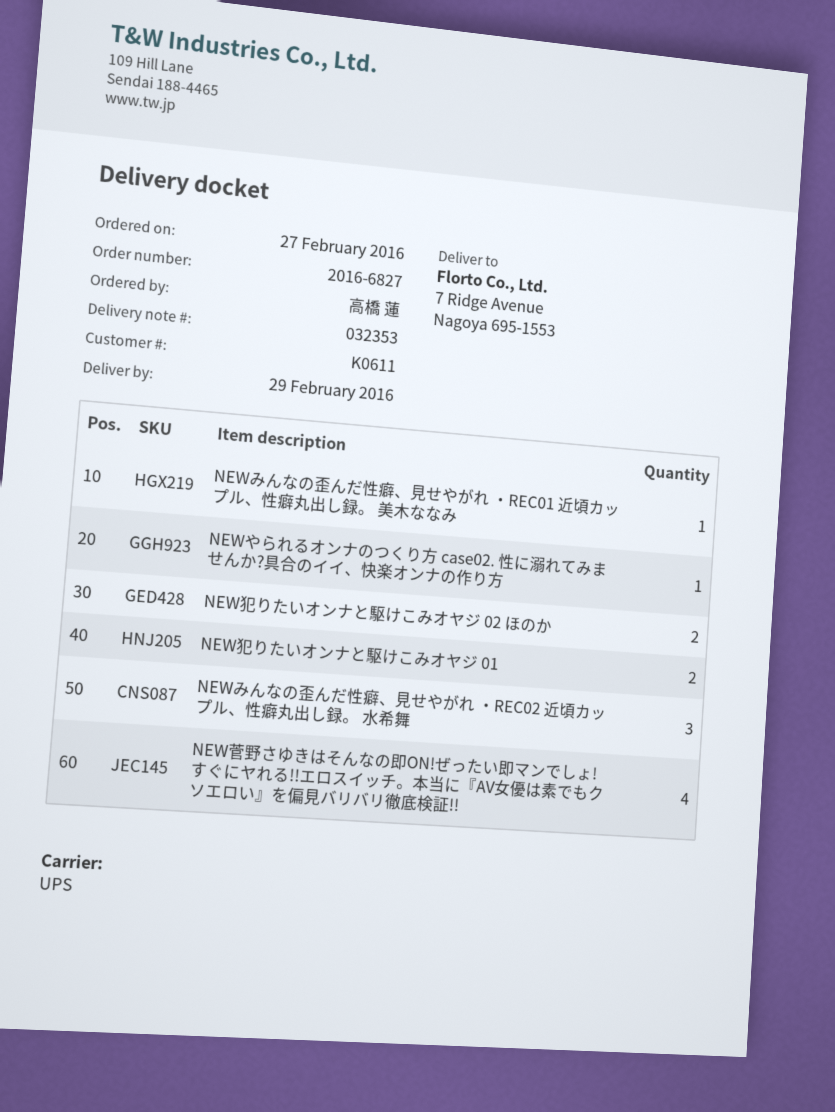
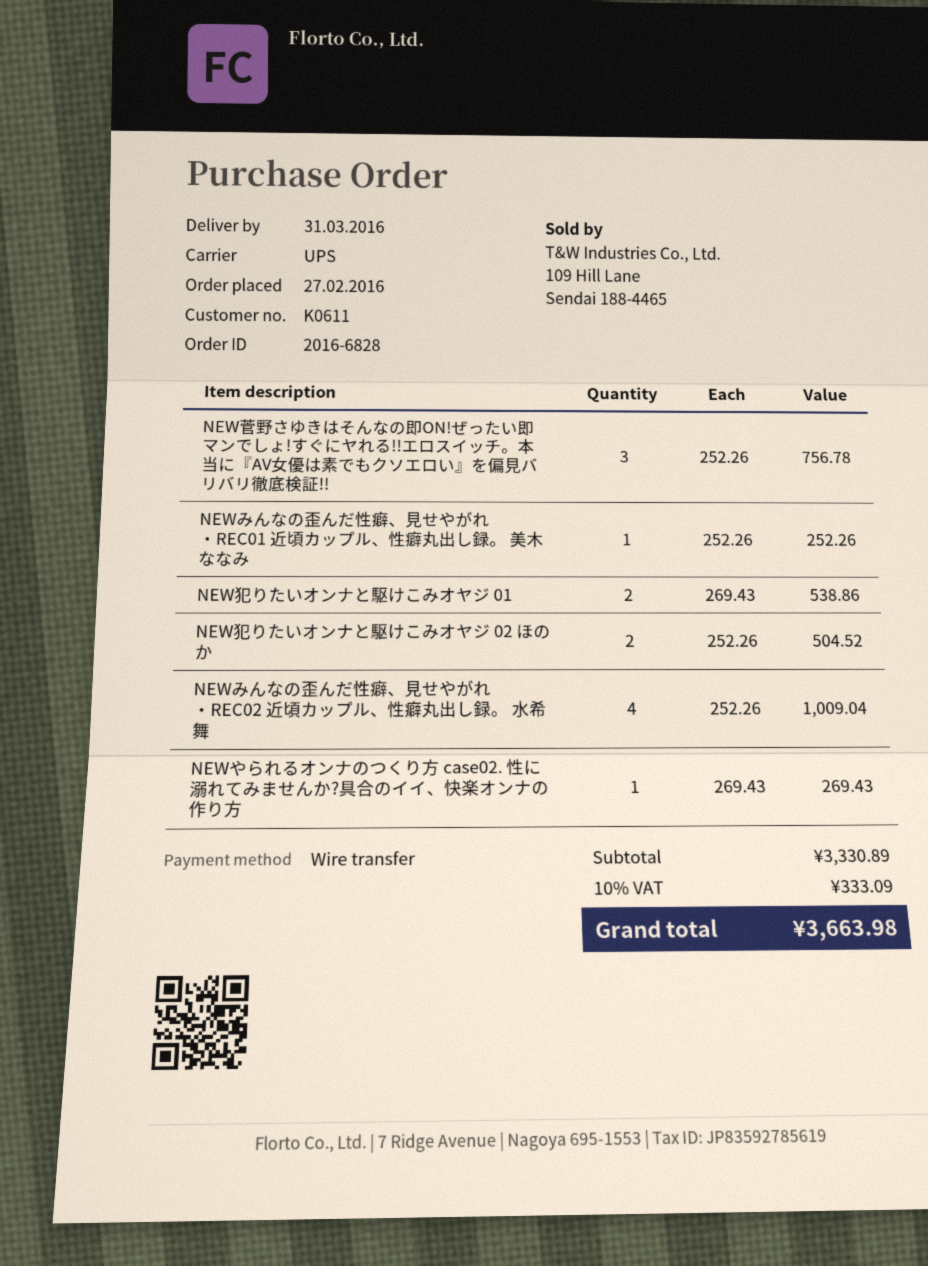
order number: 2016-6827 -> 2016-6828
delivery date: 2016-02-29 -> 2016-03-31
NEWみんなの歪んだ性癖、見せやがれ ・REC02 近頃カップル、性癖丸出し録。 水希舞: 3 -> 4
NEW菅野さゆきはそんなの即ON!ぜったい即マンでしょ!すぐにヤれる!!エロスイッチ。本当に『AV女優は素でもクソエロい』を偏見バリバリ徹底検証!!: 4 -> 3

